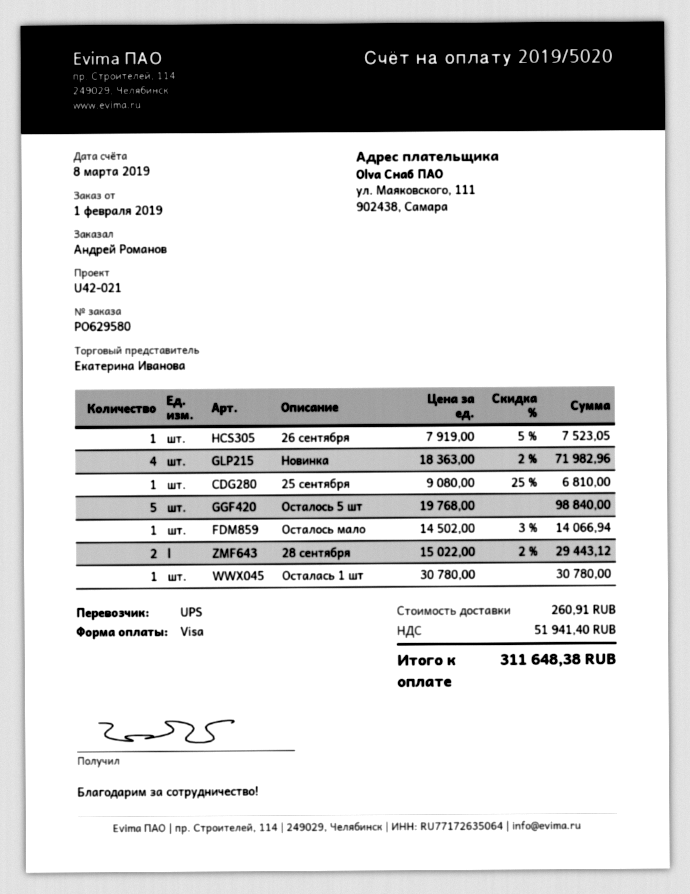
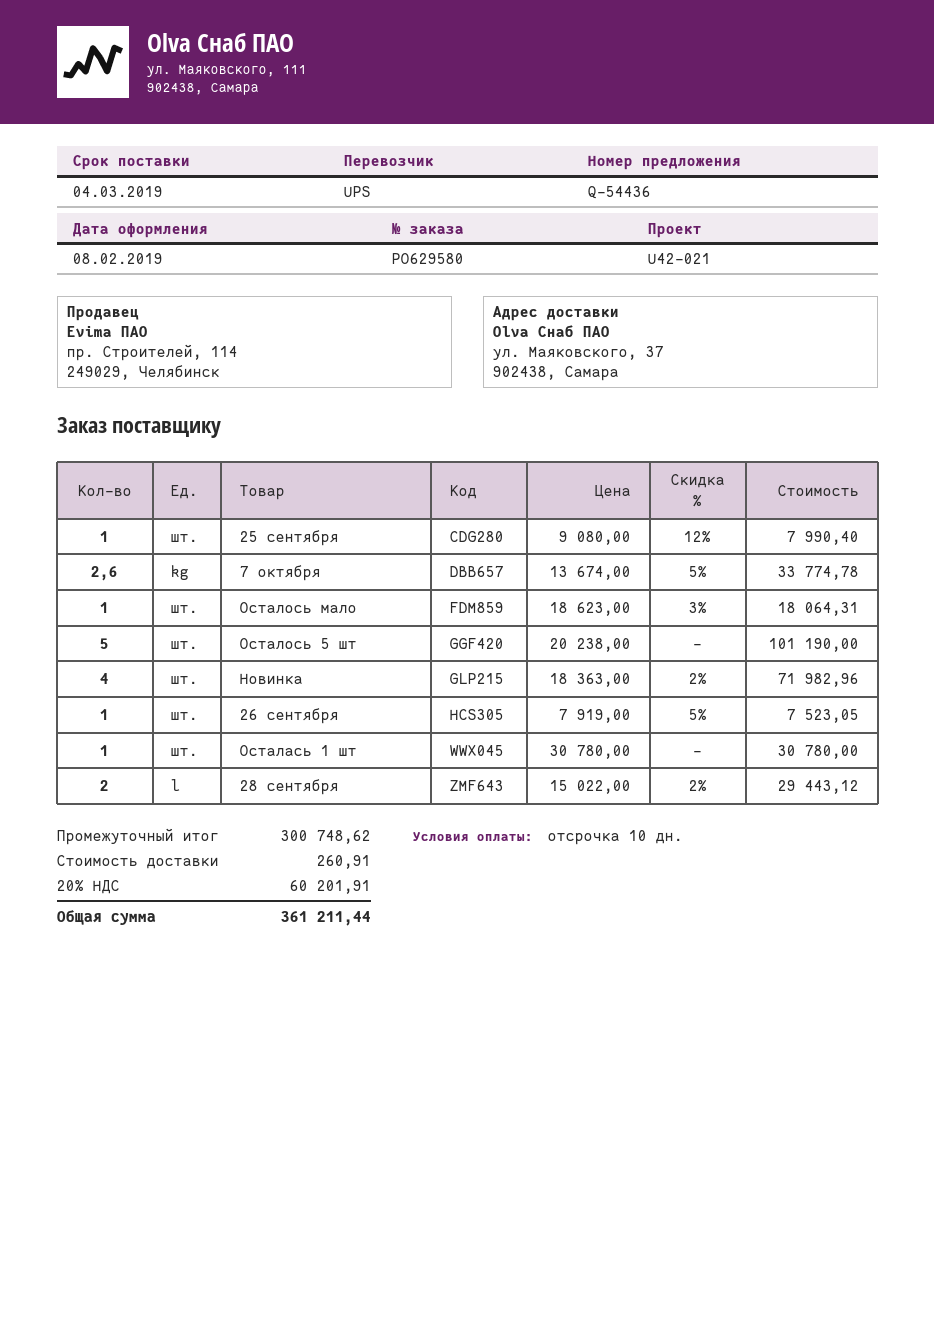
order date: 2019-02-01 -> 2019-02-08
25 сентября: 1 x 9080.00 - 25% = 6810.00 -> 1 x 9080.00 - 12% = 7990.40
Осталось 5 шт: 5 x 19768.00 = 98840.00 -> 5 x 20238.00 = 101190.00
Осталось мало: 1 x 14502.00 - 3% = 14066.94 -> 1 x 18623.00 - 3% = 18064.31
7 октября: none -> 2.6 x 13674.00 - 5% = 33774.78
tax: 51941.40 -> 60201.91
total: 311648.38 -> 361211.44

